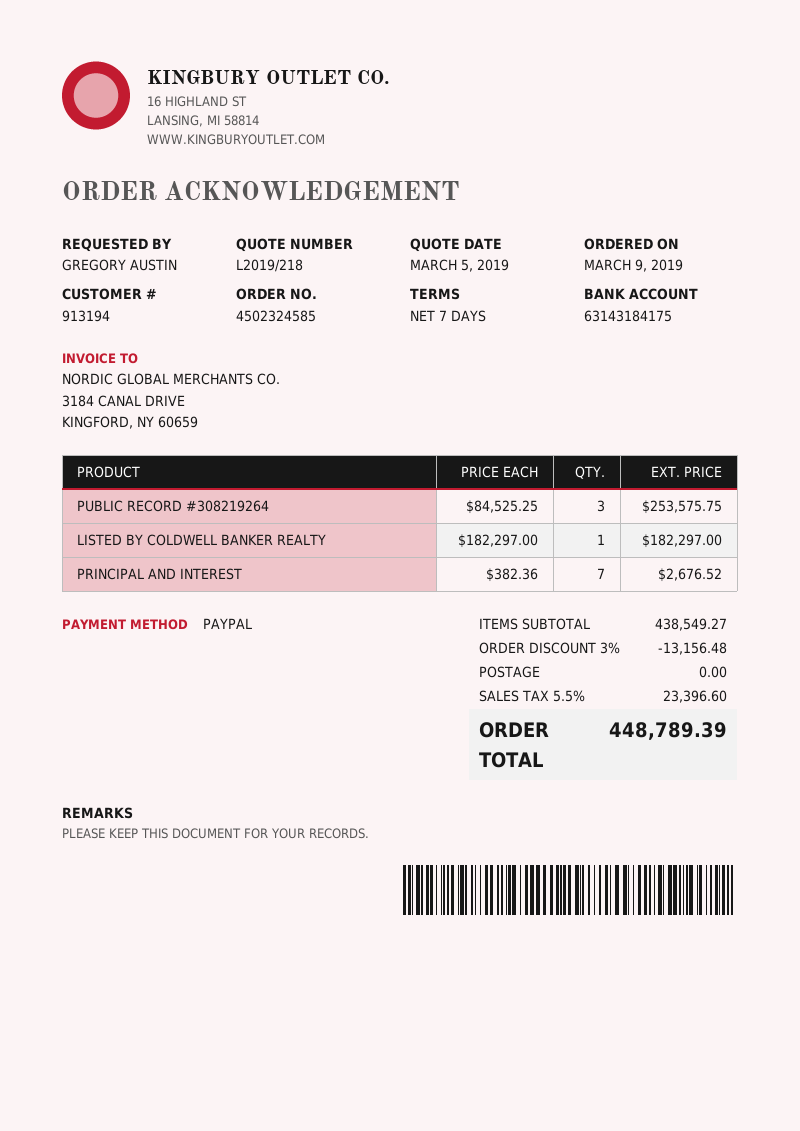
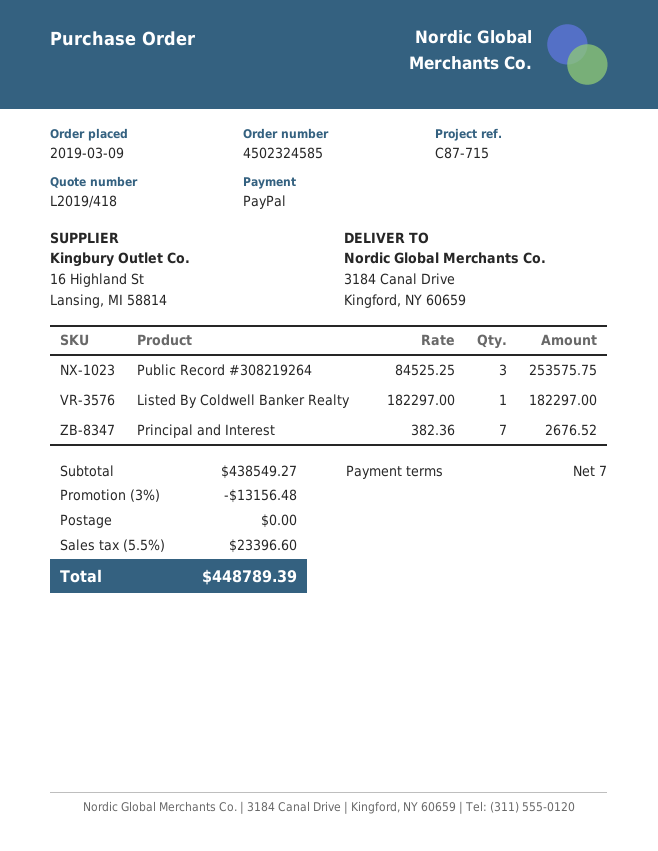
quote number: L2019/218 -> L2019/418

